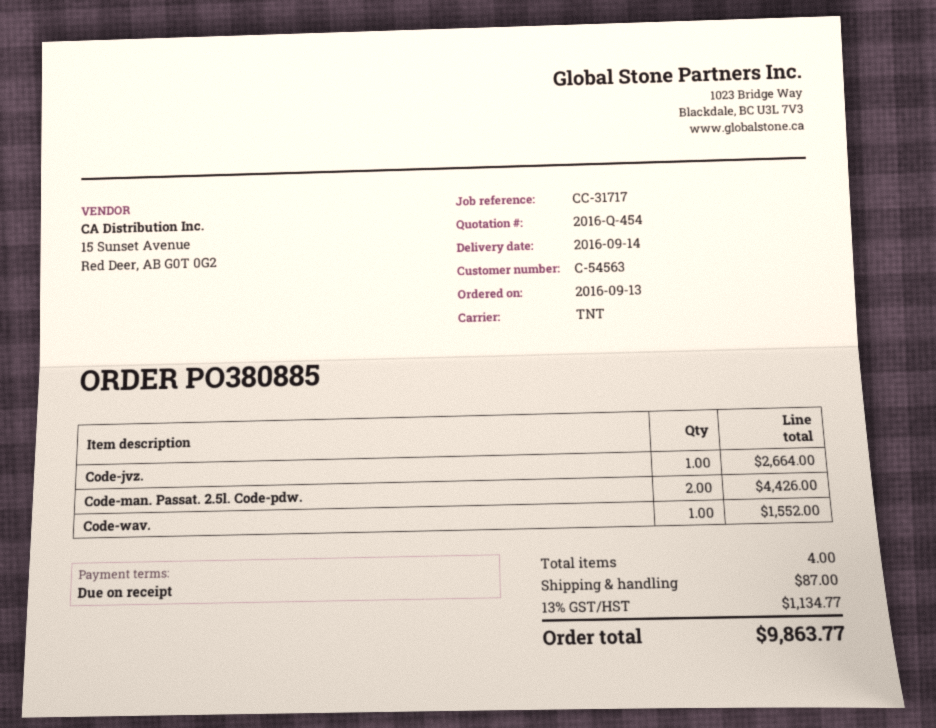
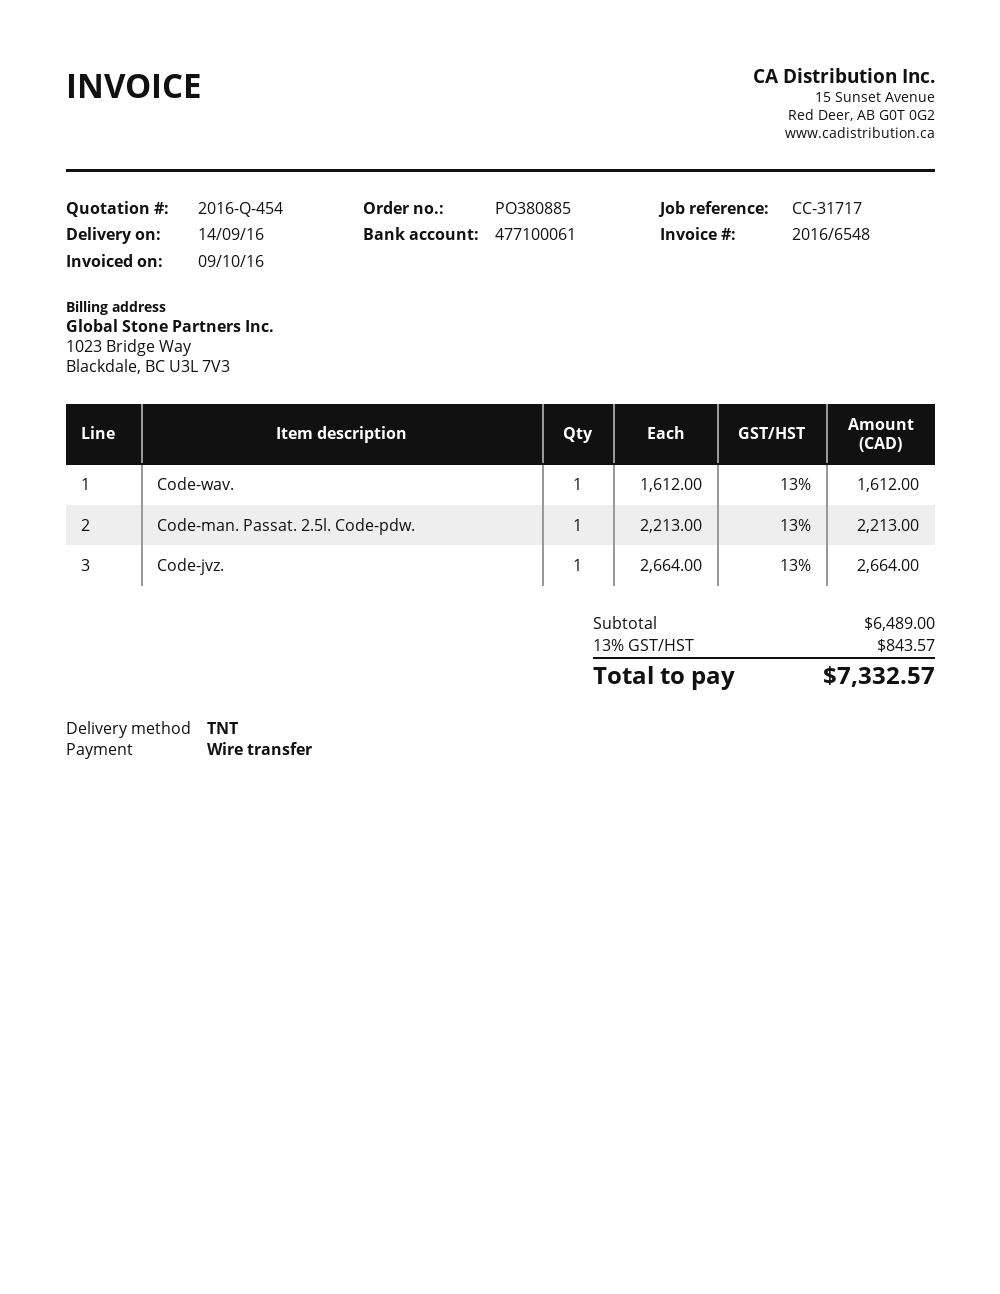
Code-man. Passat. 2.5l. Code-pdw.: 2 for 4426.00 -> 1 for 2213.00
Code-wav.: 1 for 1552.00 -> 1 for 1612.00
shipping: 87.00 -> none
tax: 13% = 1134.77 -> 13% = 843.57
total: 9863.77 -> 7332.57

